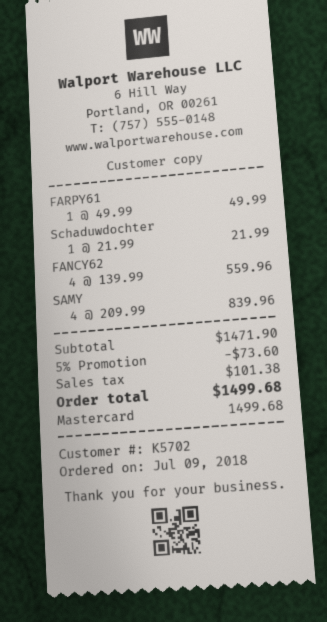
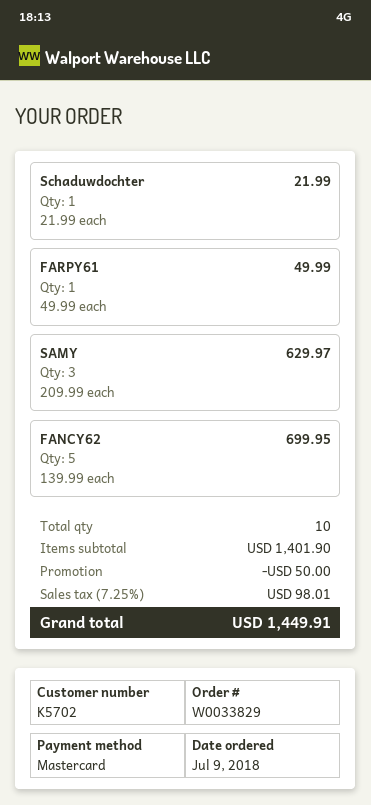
FANCY62: 4 x 139.99 = 559.96 -> 5 x 139.99 = 699.95
SAMY: 4 x 209.99 = 839.96 -> 3 x 209.99 = 629.97
subtotal: 1471.90 -> 1401.90
discount: 73.60 -> 50.00
tax: 101.38 -> 98.01
total: 1499.68 -> 1449.91

